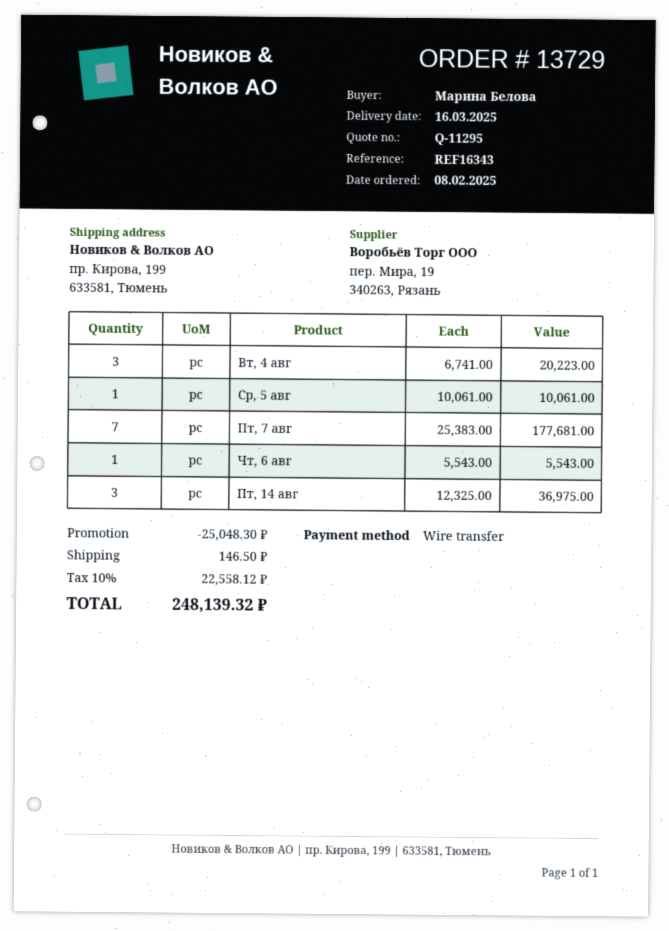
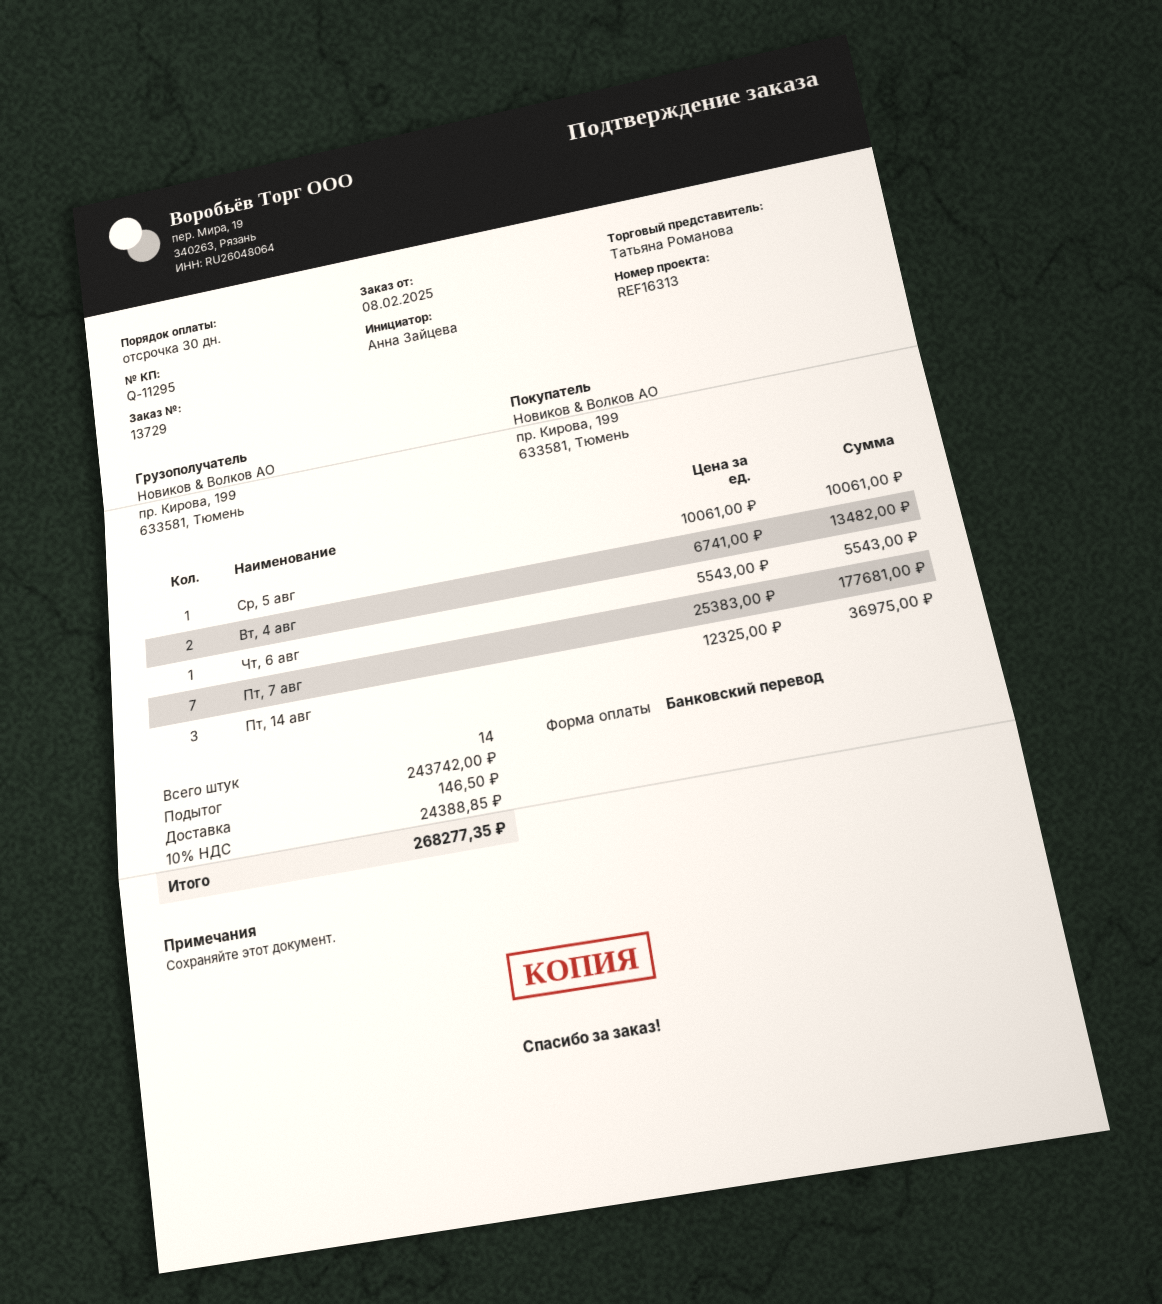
reference: REF16343 -> REF16313
ordered by: Марина Белова -> Анна Зайцева
Вт, 4 авг: 3 x 6741.00 = 20223.00 -> 2 x 6741.00 = 13482.00
discount: 25048.30 -> none
tax: 10% = 22558.12 -> 10% = 24388.85
total: 248139.32 -> 268277.35

